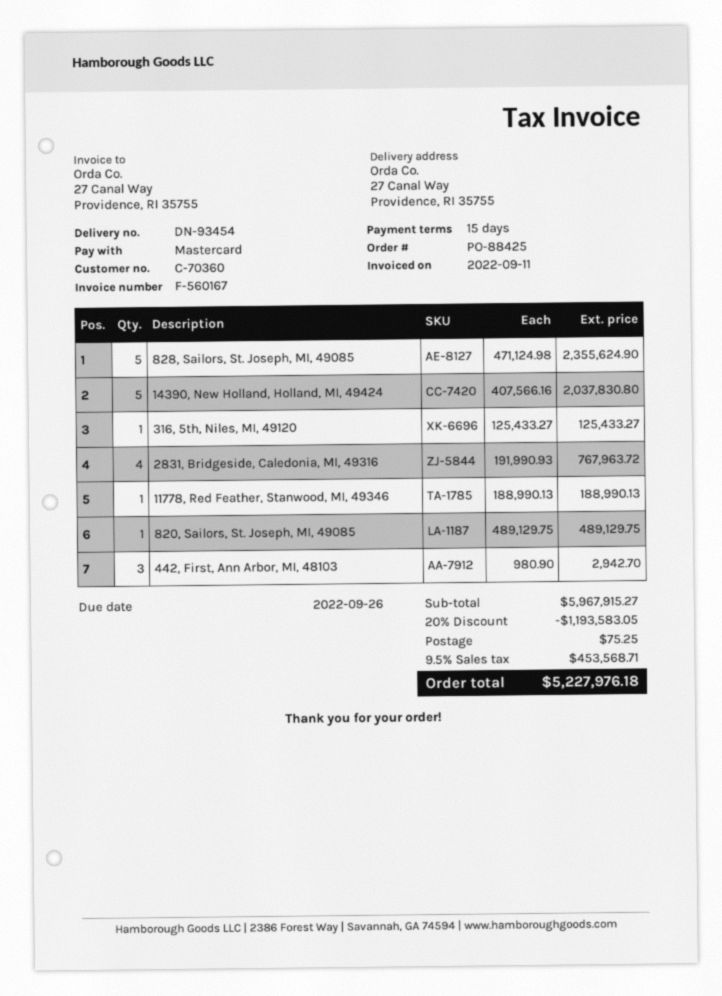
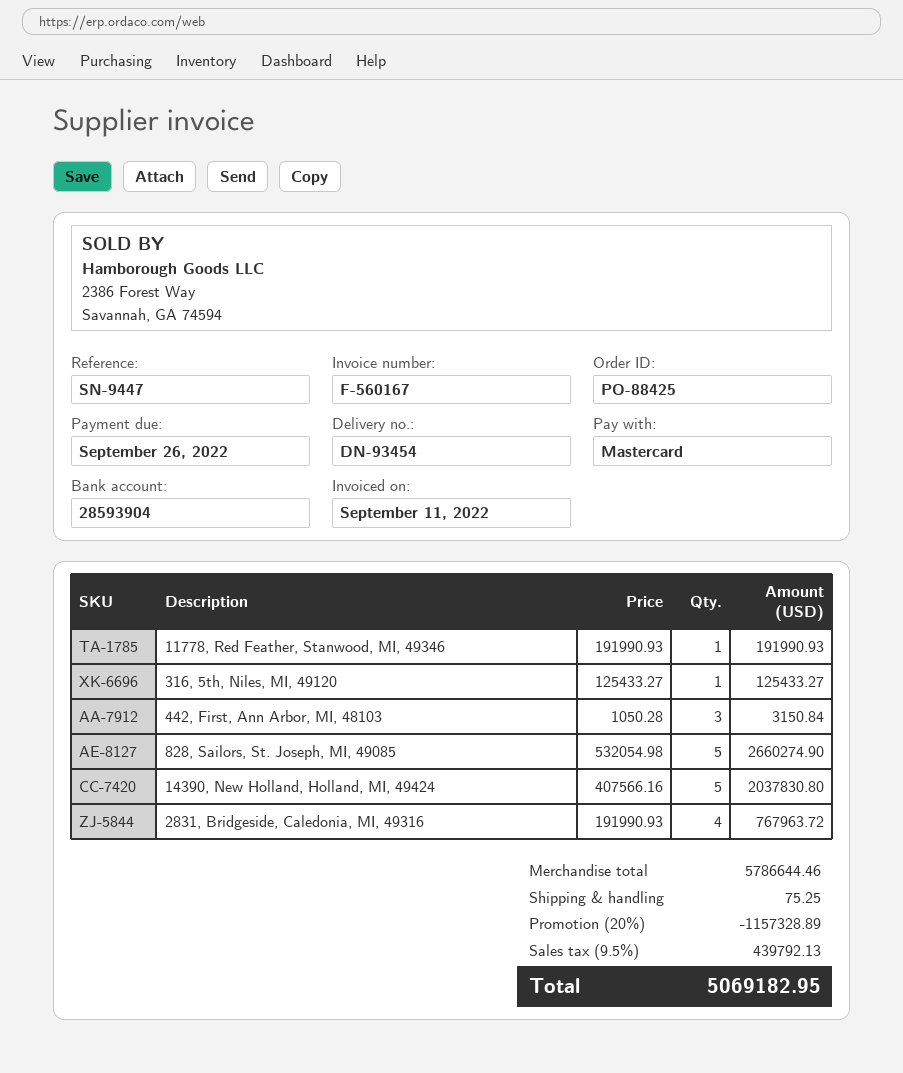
828, Sailors, St. Joseph, MI, 49085: 5 x 471124.98 = 2355624.90 -> 5 x 532054.98 = 2660274.90
11778, Red Feather, Stanwood, MI, 49346: 1 x 188990.13 = 188990.13 -> 1 x 191990.93 = 191990.93
820, Sailors, St. Joseph, MI, 49085: 1 x 489129.75 = 489129.75 -> none
442, First, Ann Arbor, MI, 48103: 3 x 980.90 = 2942.70 -> 3 x 1050.28 = 3150.84
subtotal: 5967915.27 -> 5786644.46
discount: 20% = 1193583.05 -> 20% = 1157328.89
tax: 9.5% = 453568.71 -> 9.5% = 439792.13
total: 5227976.18 -> 5069182.95

